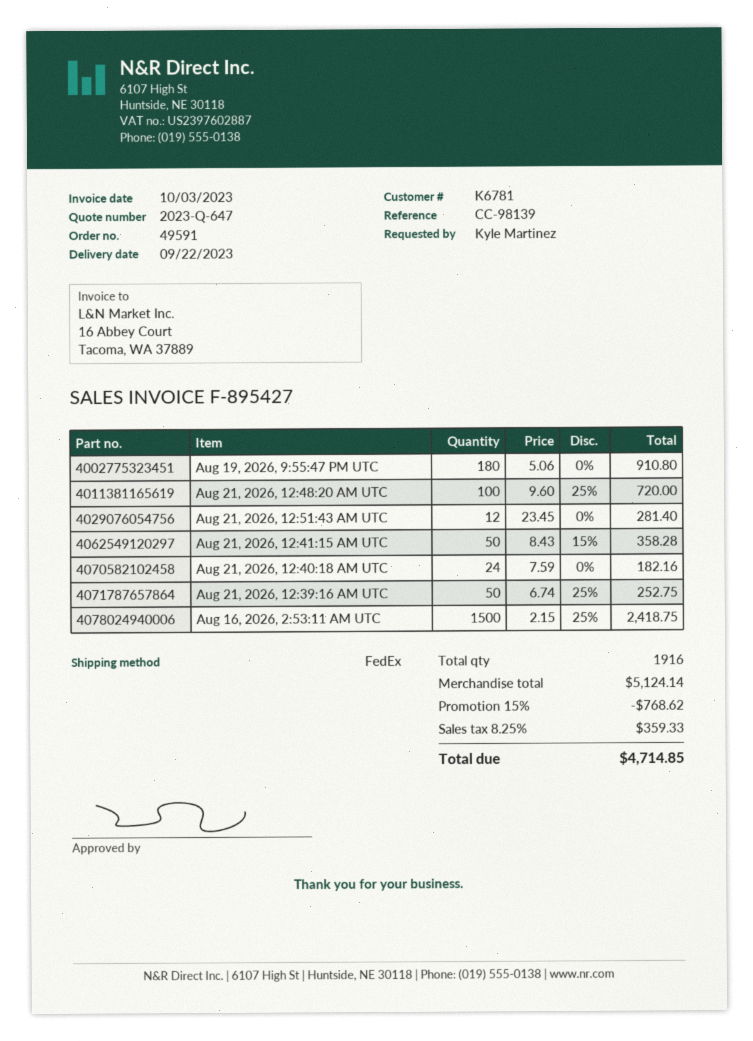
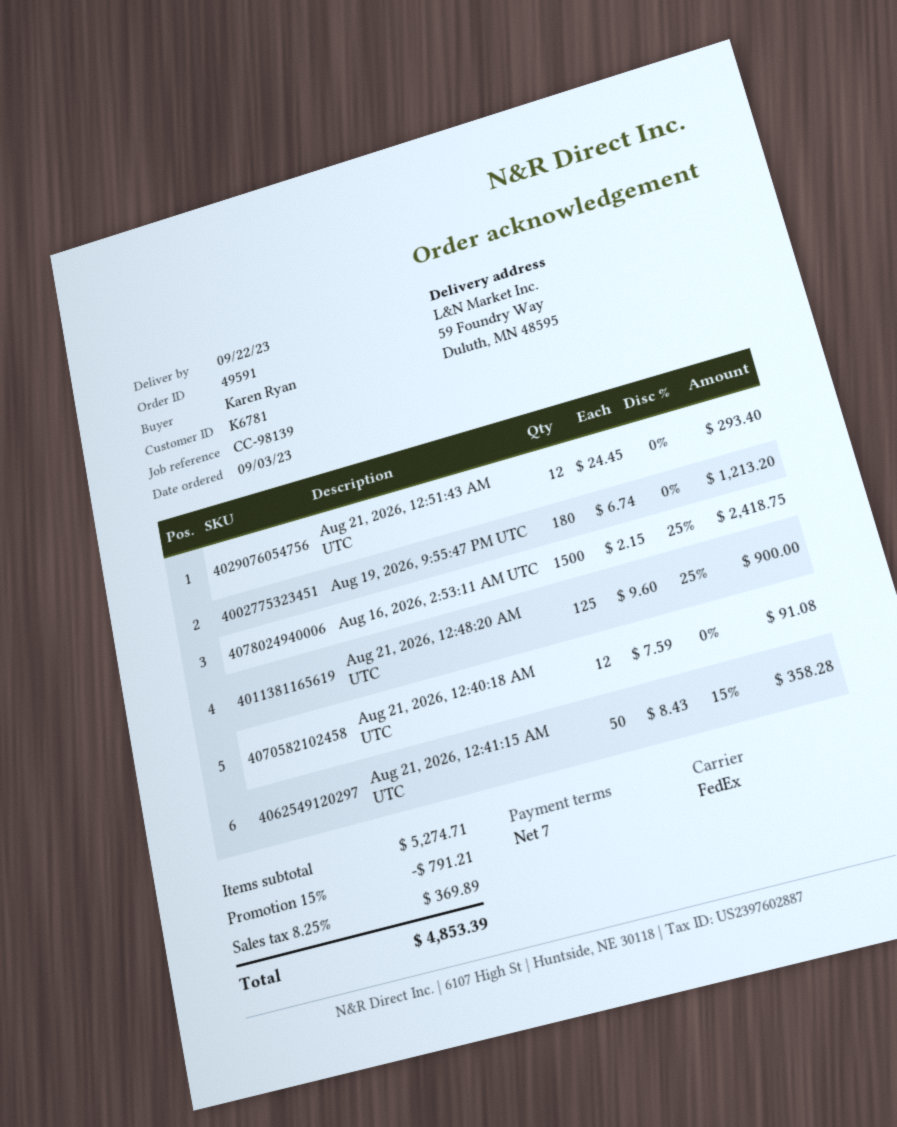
ordered by: Kyle Martinez -> Karen Ryan
Aug 19, 2026, 9:55:47 PM UTC: 180 x 5.06 = 910.80 -> 180 x 6.74 = 1213.20
Aug 21, 2026, 12:48:20 AM UTC: 100 x 9.60 - 25% = 720.00 -> 125 x 9.60 - 25% = 900.00
Aug 21, 2026, 12:51:43 AM UTC: 12 x 23.45 = 281.40 -> 12 x 24.45 = 293.40
Aug 21, 2026, 12:40:18 AM UTC: 24 x 7.59 = 182.16 -> 12 x 7.59 = 91.08
Aug 21, 2026, 12:39:16 AM UTC: 50 x 6.74 - 25% = 252.75 -> none
subtotal: 5124.14 -> 5274.71
discount: 15% = 768.62 -> 15% = 791.21
tax: 8.25% = 359.33 -> 8.25% = 369.89
total: 4714.85 -> 4853.39

